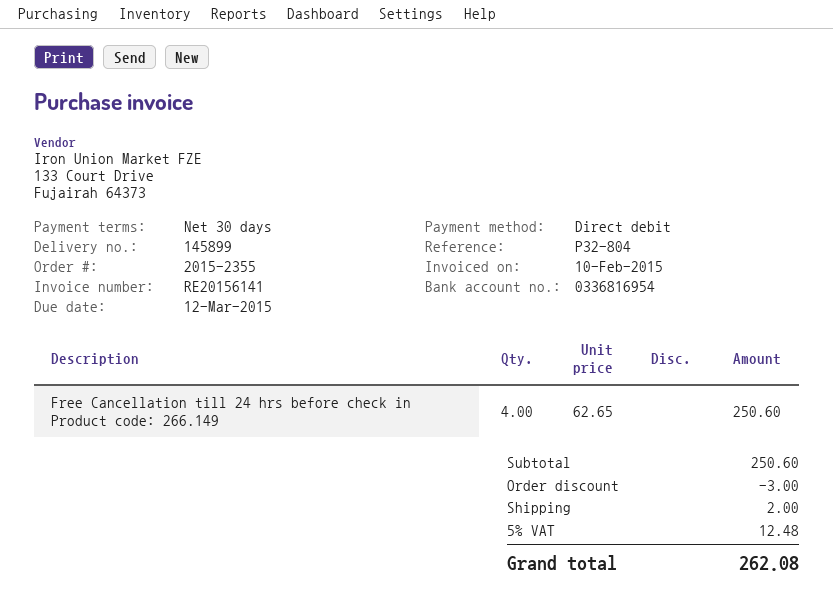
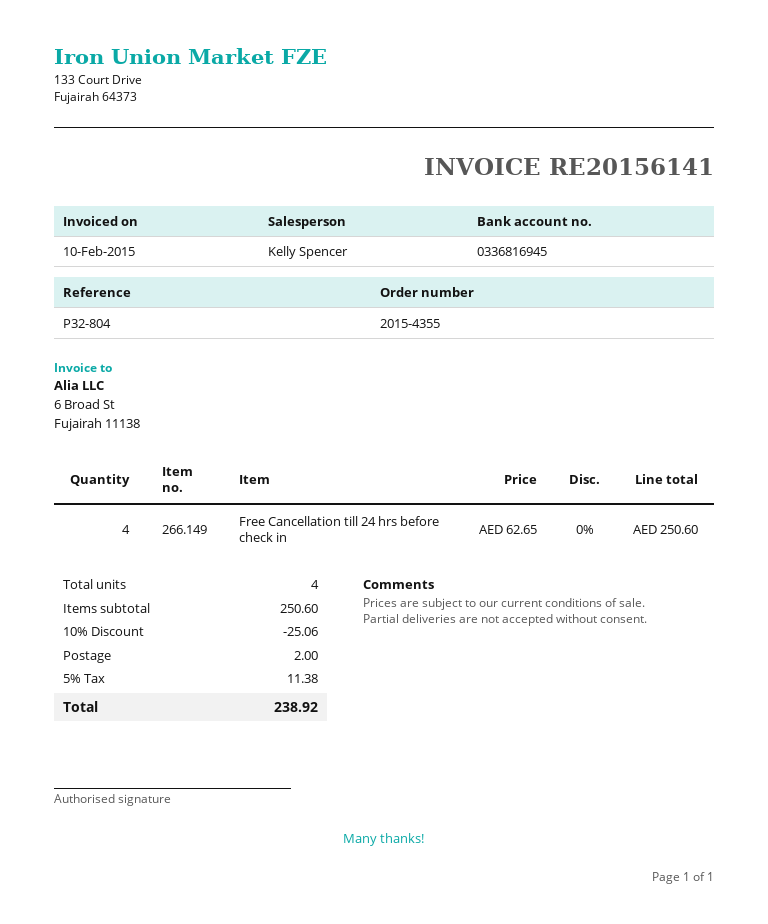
order number: 2015-2355 -> 2015-4355
bank account: 0336816954 -> 0336816945
discount: 3.00 -> 25.06
tax: 5% = 12.48 -> 5% = 11.38
total: 262.08 -> 238.92

